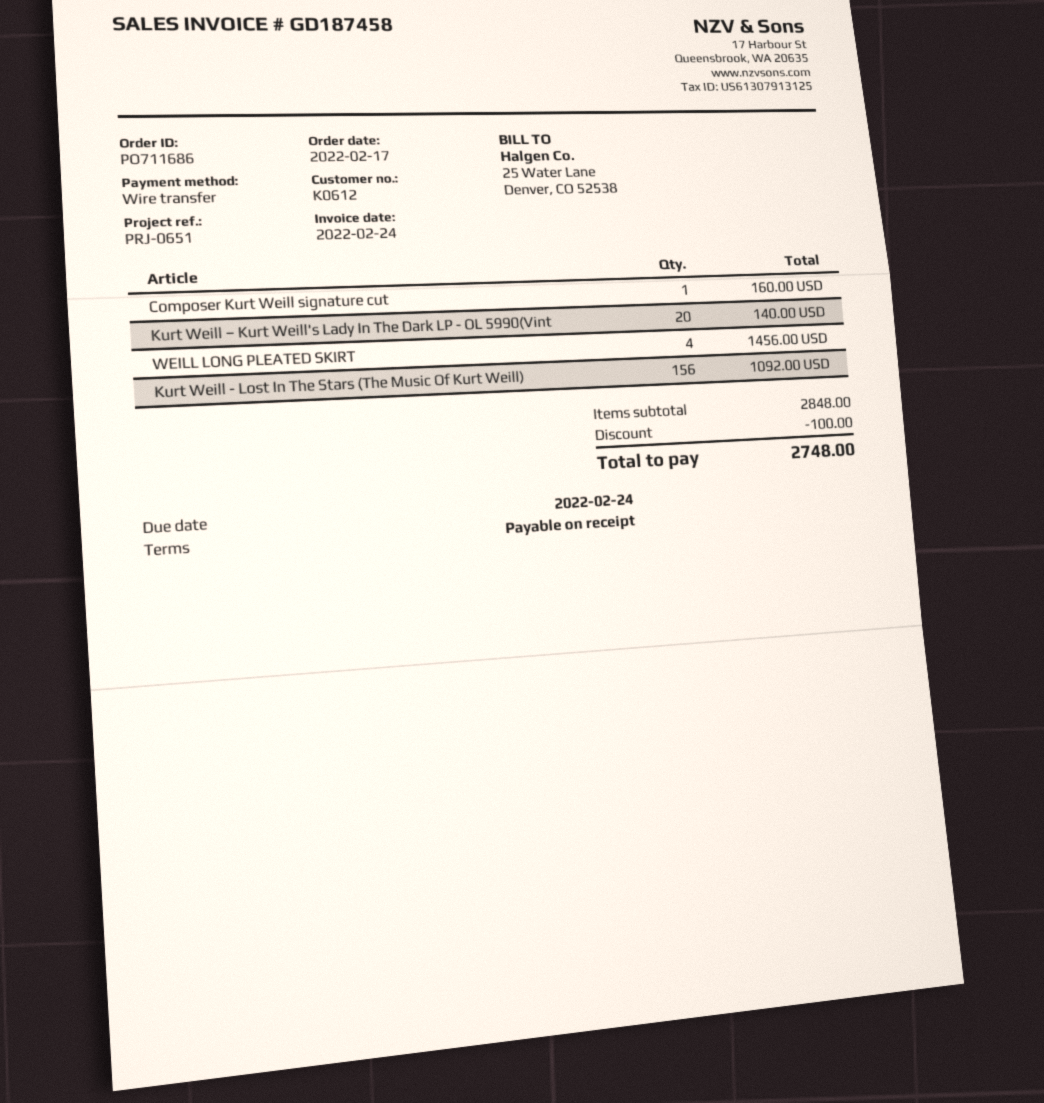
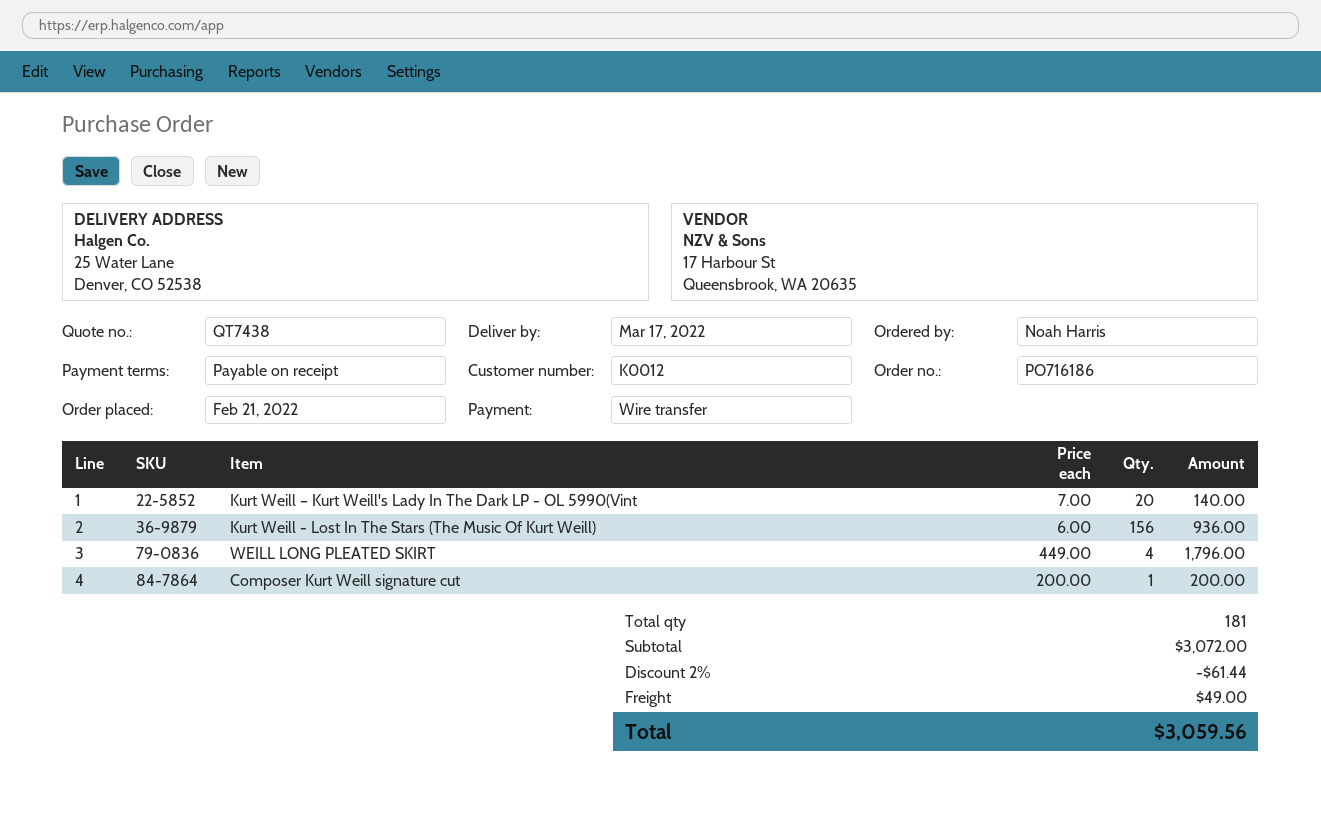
order number: PO711686 -> PO716186
order date: 2022-02-17 -> 2022-02-21
customer number: K0612 -> K0012
Composer Kurt Weill signature cut: 1 for 160.00 -> 1 for 200.00
WEILL LONG PLEATED SKIRT: 4 for 1456.00 -> 4 for 1796.00
Kurt Weill - Lost In The Stars (The Music Of Kurt Weill): 156 for 1092.00 -> 156 for 936.00
subtotal: 2848.00 -> 3072.00
discount: 100.00 -> 61.44
shipping: none -> 49.00
total: 2748.00 -> 3059.56

